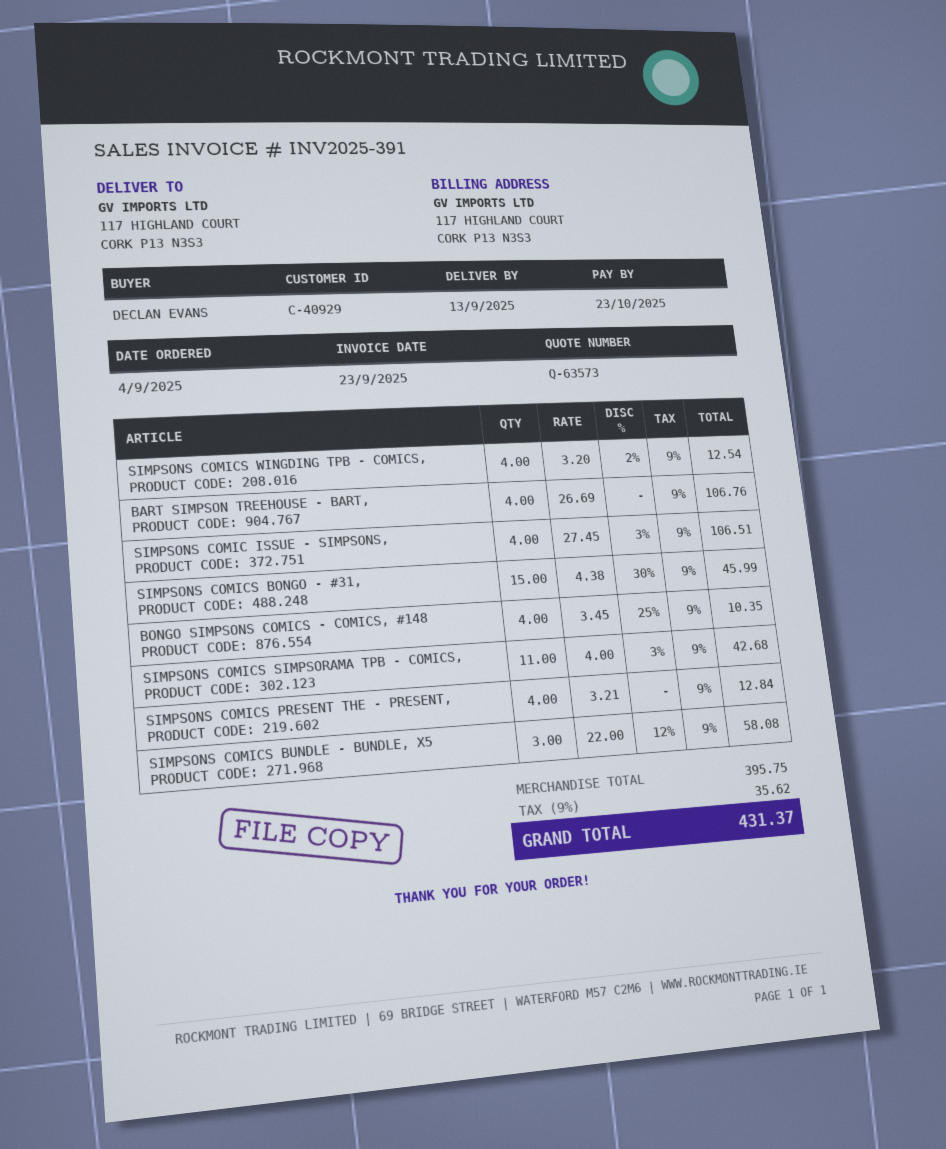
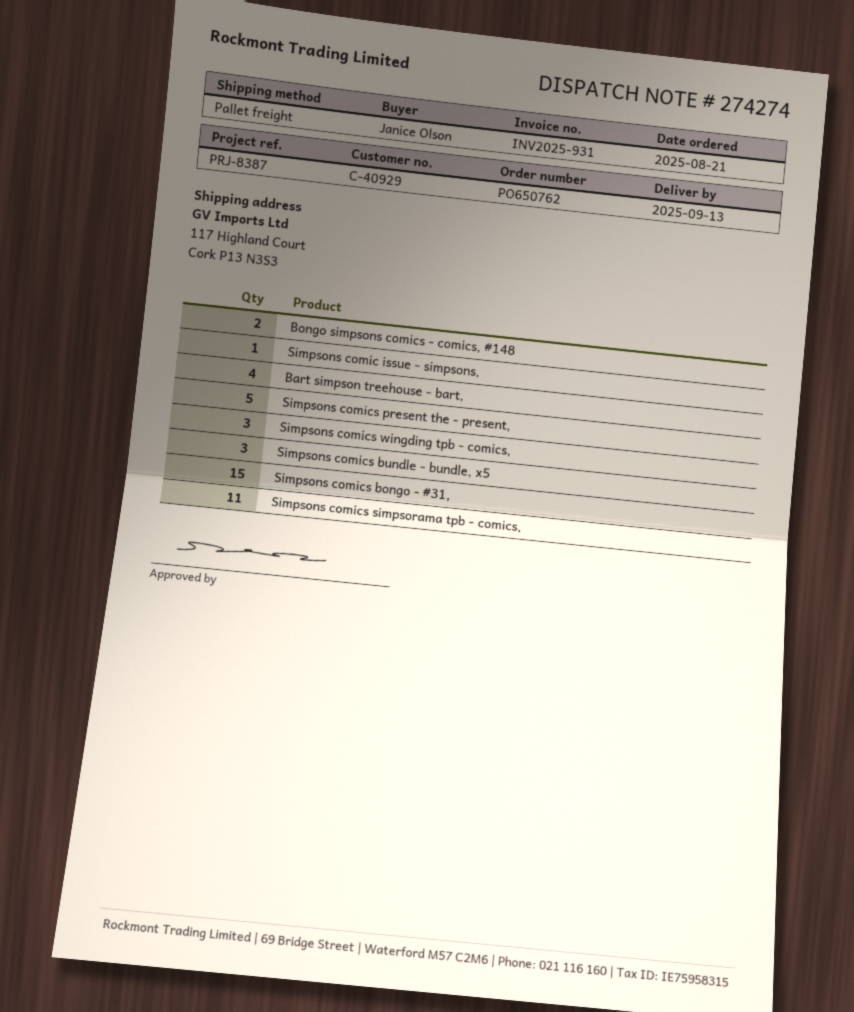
order date: 2025-09-04 -> 2025-08-21
invoice number: INV2025-391 -> INV2025-931
ordered by: DECLAN EVANS -> Janice Olson
SIMPSONS COMICS WINGDING TPB - COMICS,: 4 -> 3
SIMPSONS COMIC ISSUE - SIMPSONS,: 4 -> 1
BONGO SIMPSONS COMICS - COMICS, #148: 4 -> 2
SIMPSONS COMICS PRESENT THE - PRESENT,: 4 -> 5

